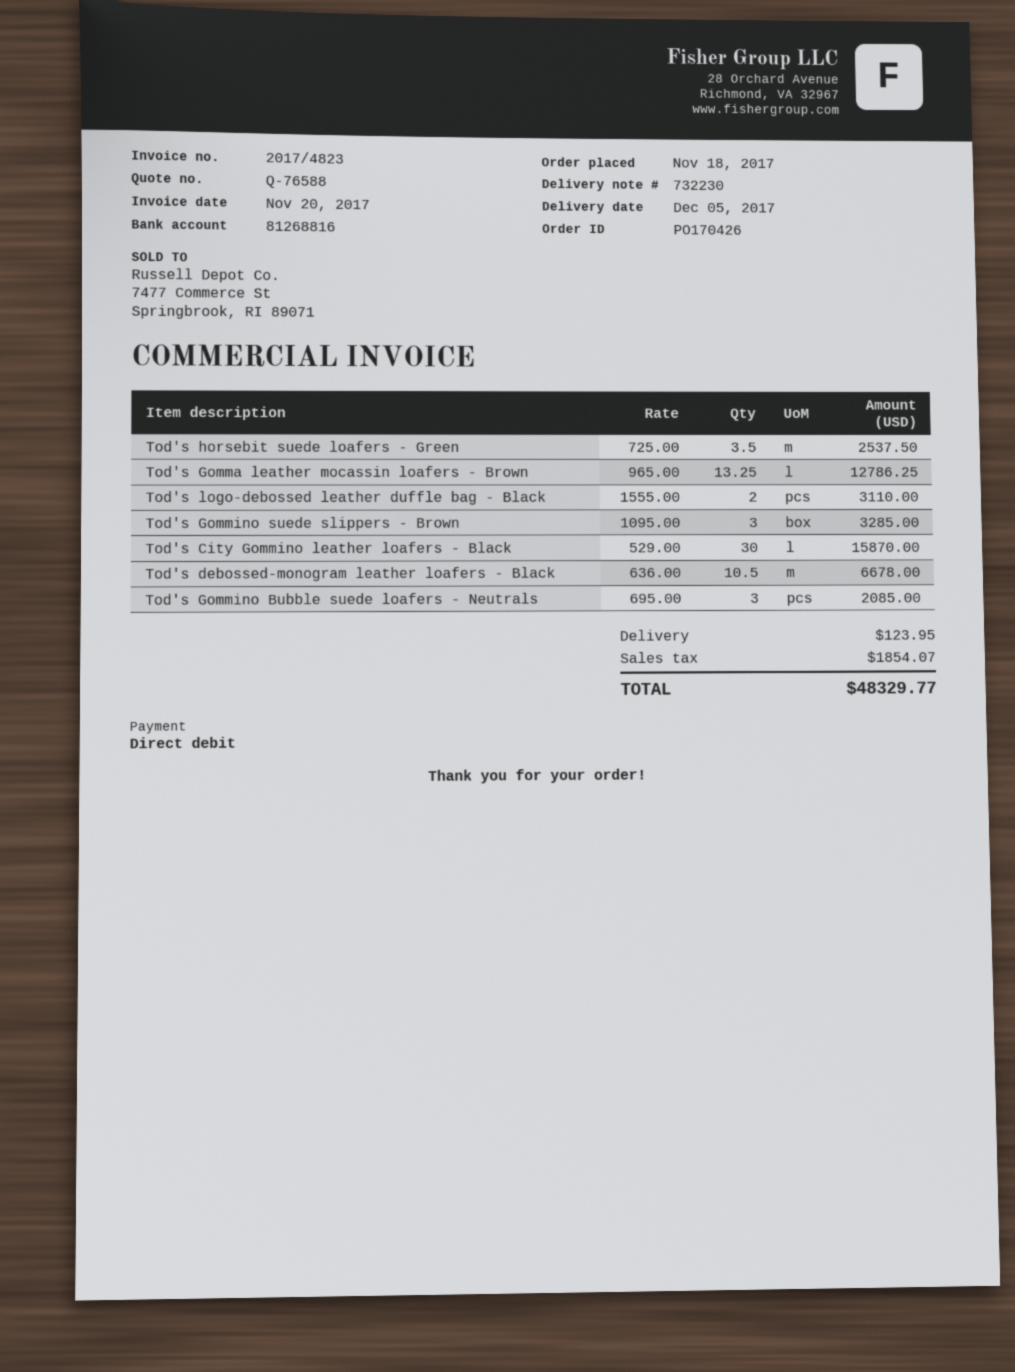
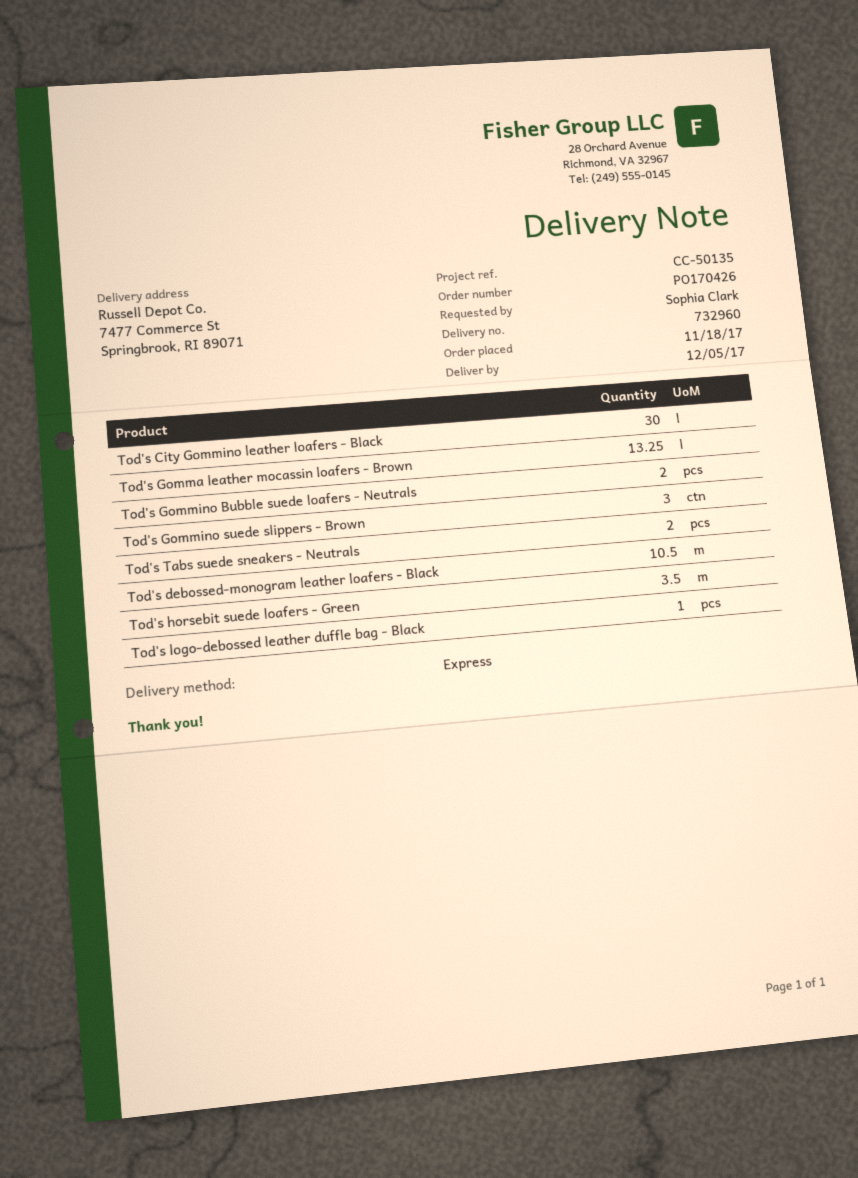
delivery note number: 732230 -> 732960
Tod's logo-debossed leather duffle bag - Black: 2 -> 1
Tod's Gommino Bubble suede loafers - Neutrals: 3 -> 2
Tod's Tabs suede sneakers - Neutrals: none -> 2

